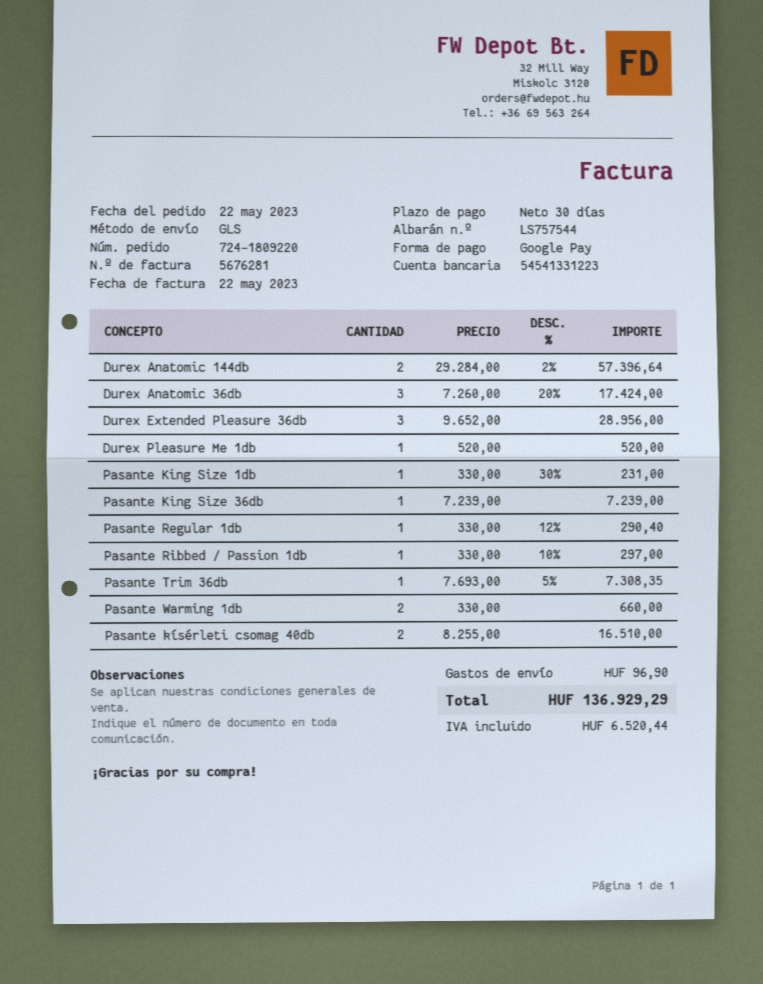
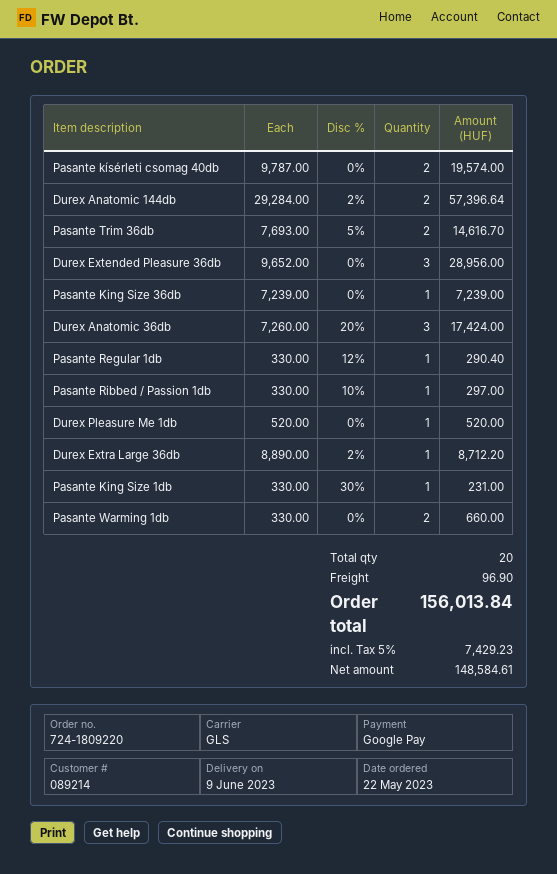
Pasante Trim 36db: 1 x 7693.00 - 5% = 7308.35 -> 2 x 7693.00 - 5% = 14616.70
Pasante kísérleti csomag 40db: 2 x 8255.00 = 16510.00 -> 2 x 9787.00 = 19574.00
Durex Extra Large 36db: none -> 1 x 8890.00 - 2% = 8712.20
tax: 6520.44 -> 7429.23
total: 136929.29 -> 156013.84

